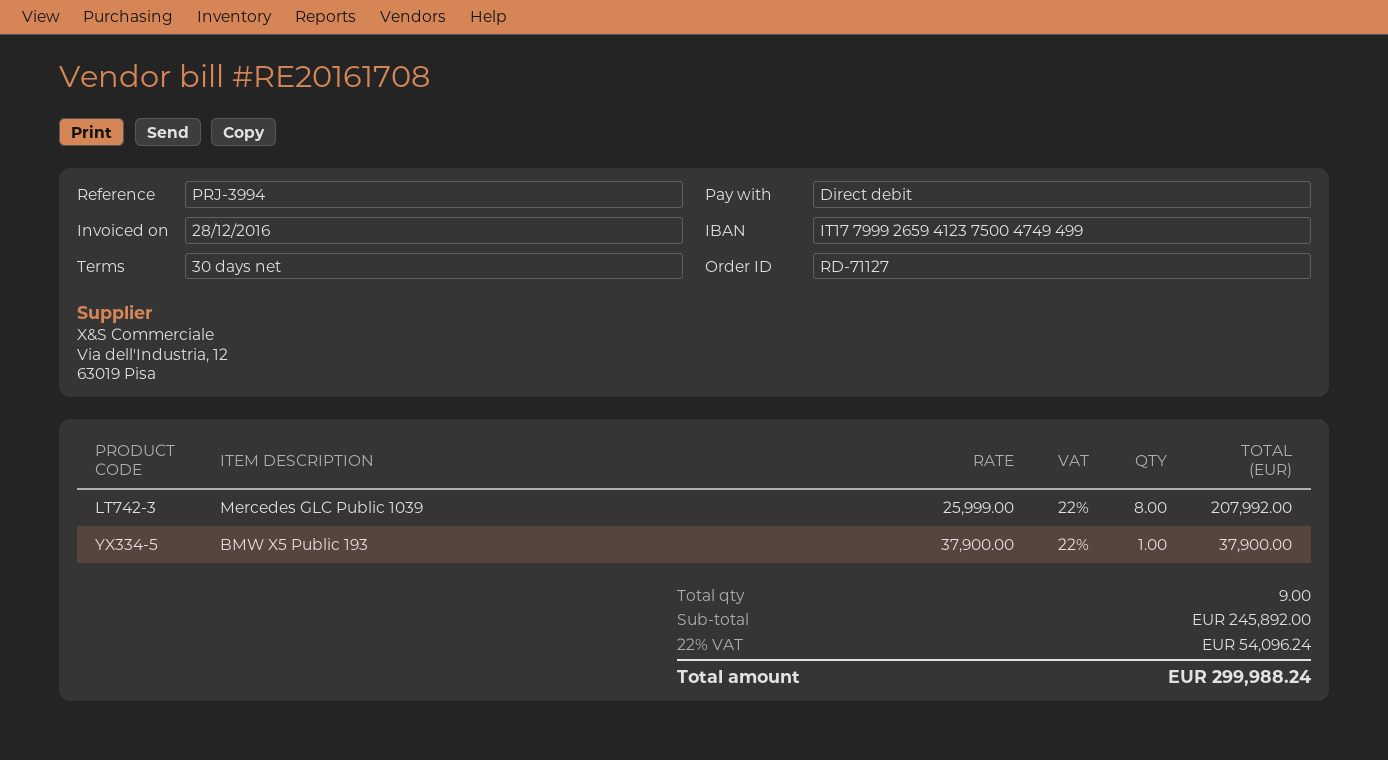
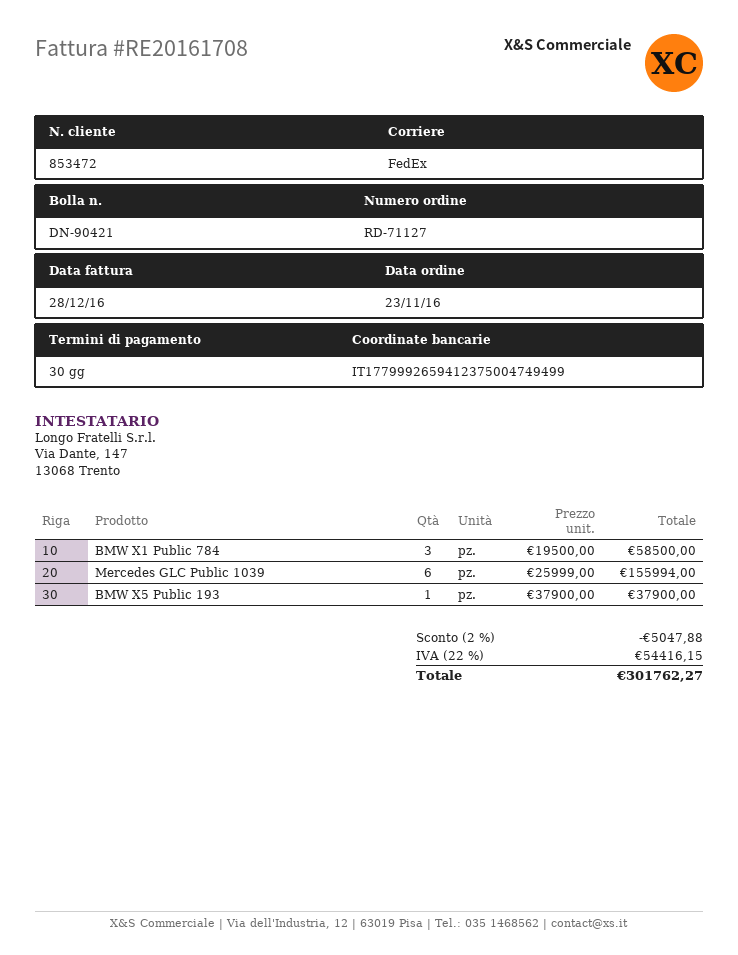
Mercedes GLC Public 1039: 8 x 25999.00 = 207992.00 -> 6 x 25999.00 = 155994.00
BMW X1 Public 784: none -> 3 x 19500.00 = 58500.00
discount: none -> 2% = 5047.88
tax: 22% = 54096.24 -> 22% = 54416.15
total: 299988.24 -> 301762.27

